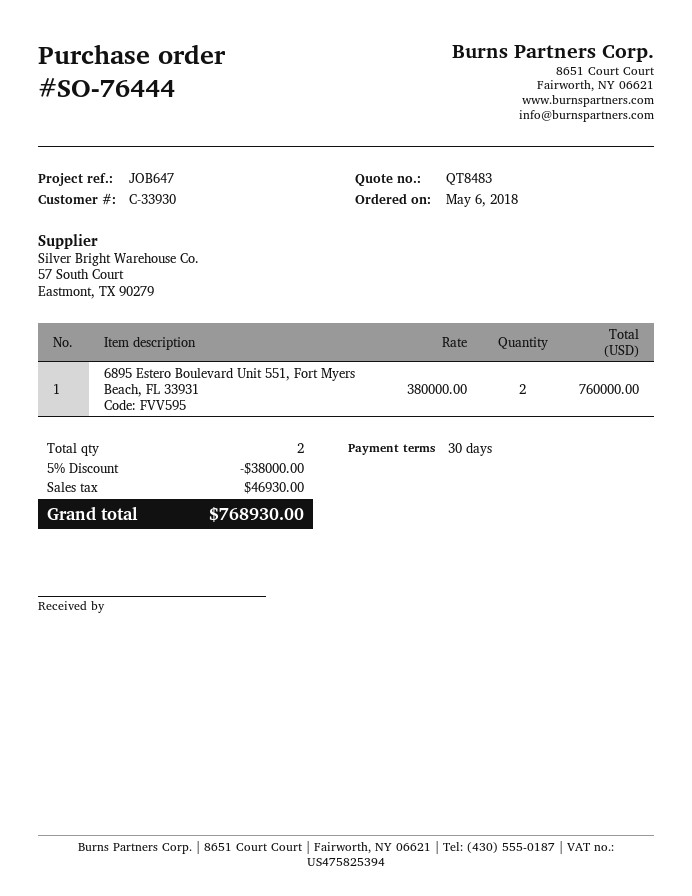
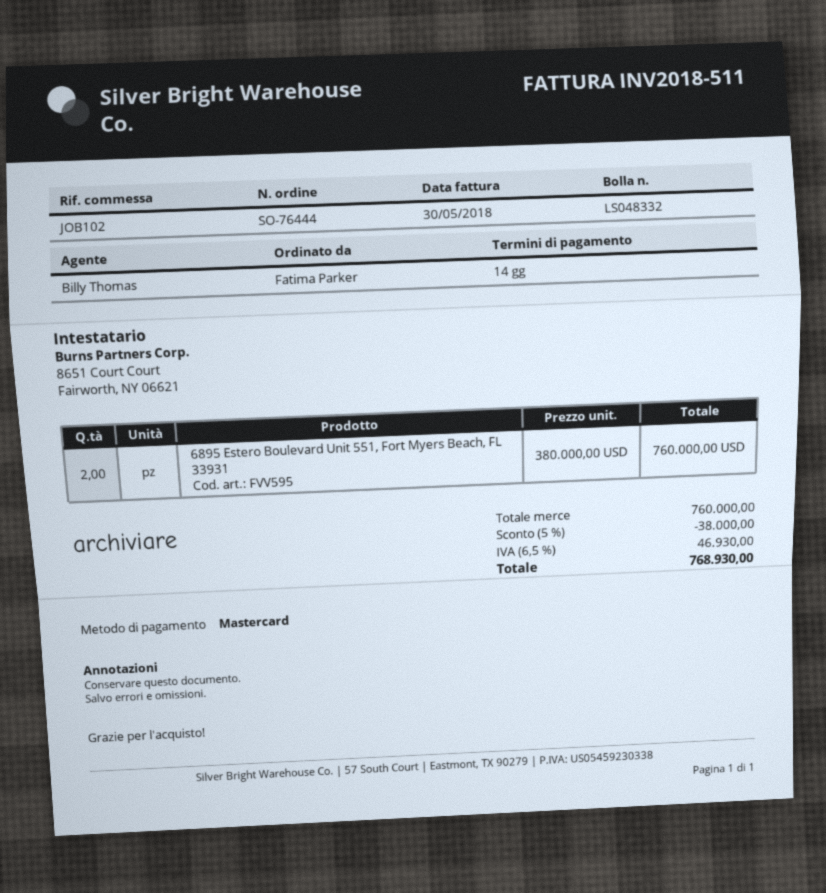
payment terms: 30 days -> 14 days
reference: JOB647 -> JOB102

